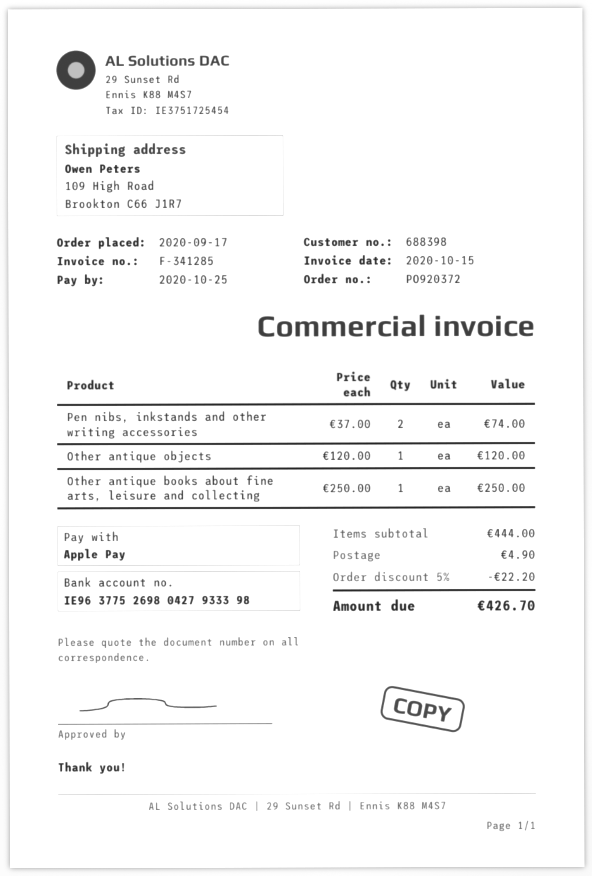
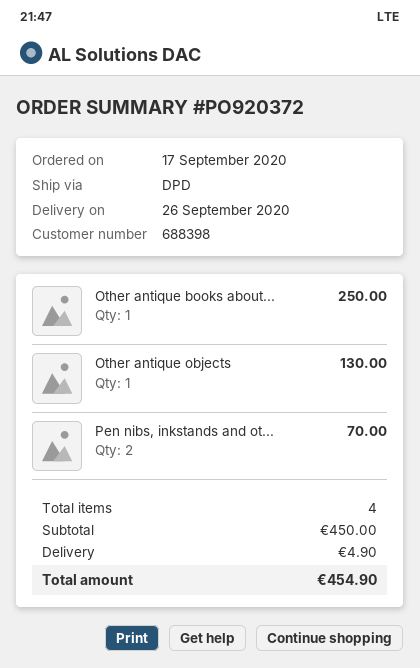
Pen nibs, inkstands and other writing accessories: 2 for 74.00 -> 2 for 70.00
Other antique objects: 1 for 120.00 -> 1 for 130.00
subtotal: 444.00 -> 450.00
discount: 5% = 22.20 -> none
total: 426.70 -> 454.90

